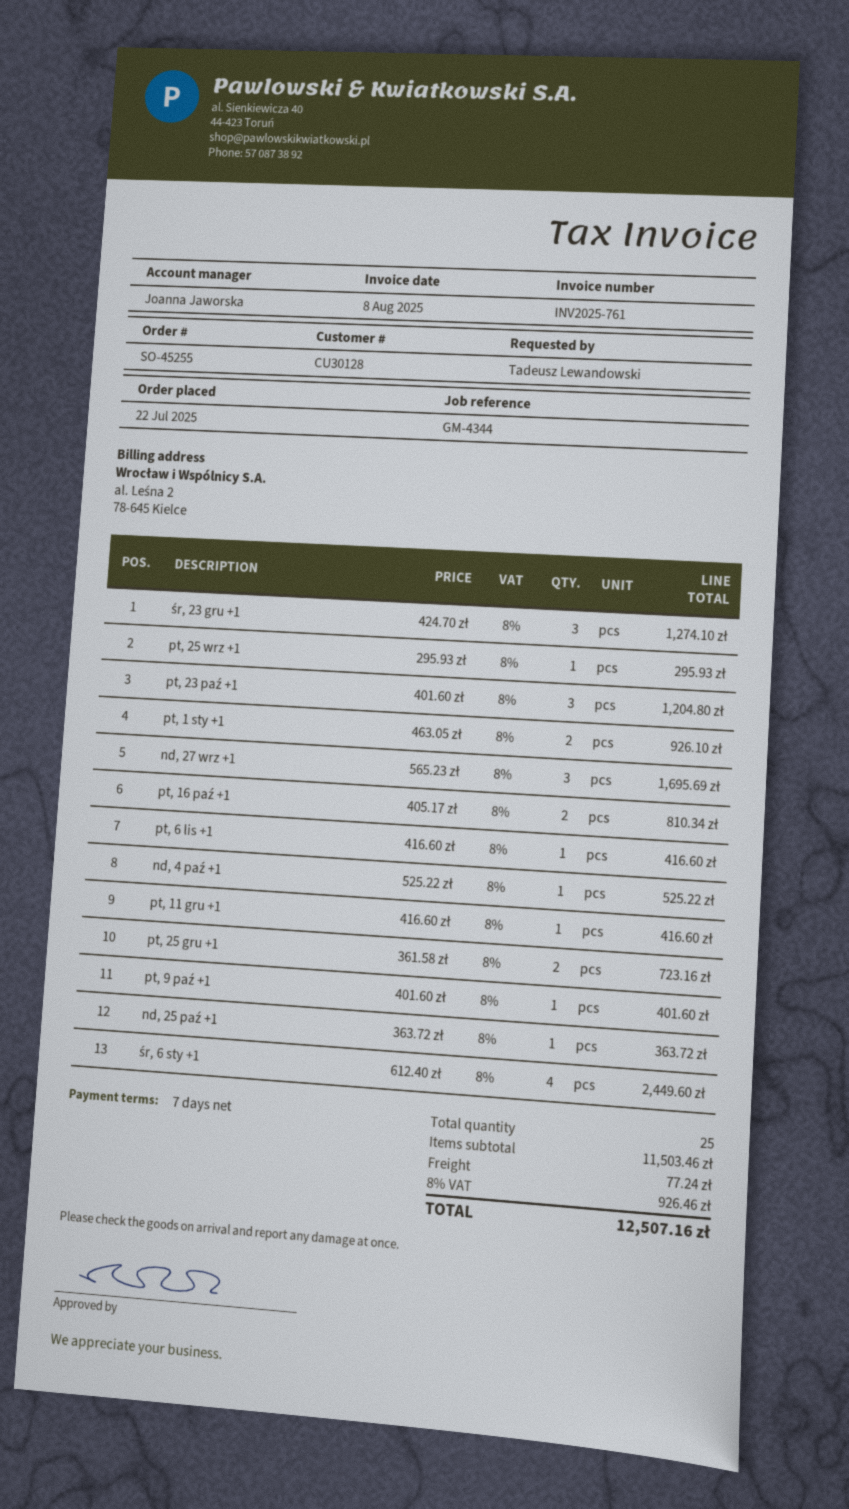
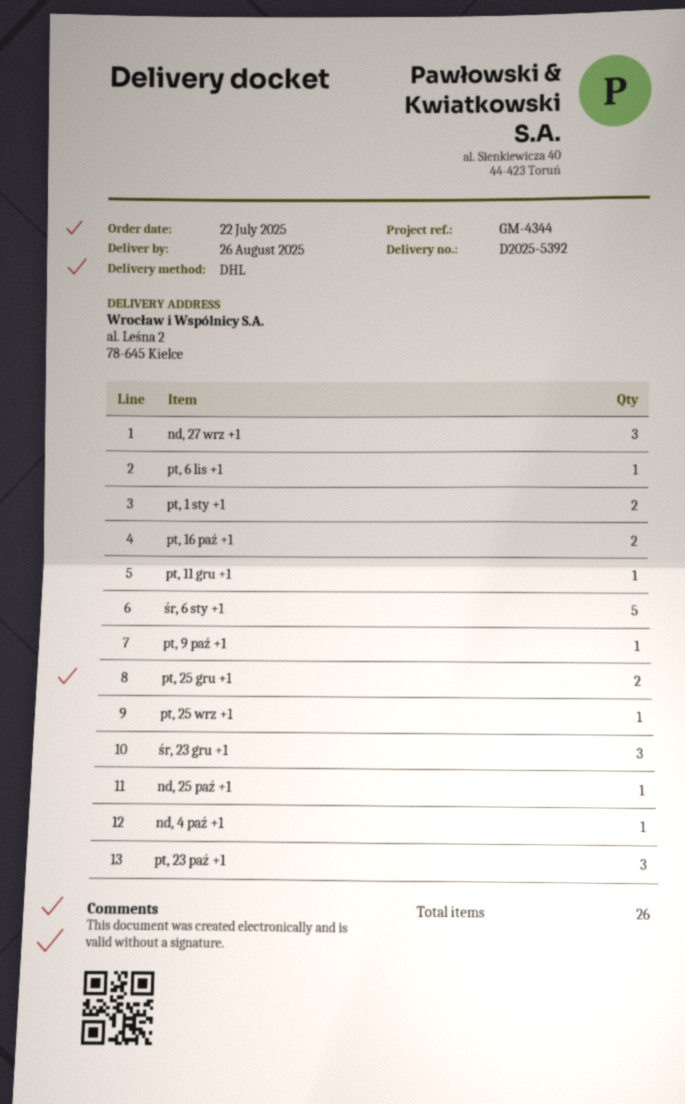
śr, 6 sty +1: 4 -> 5
total quantity: 25 -> 26

